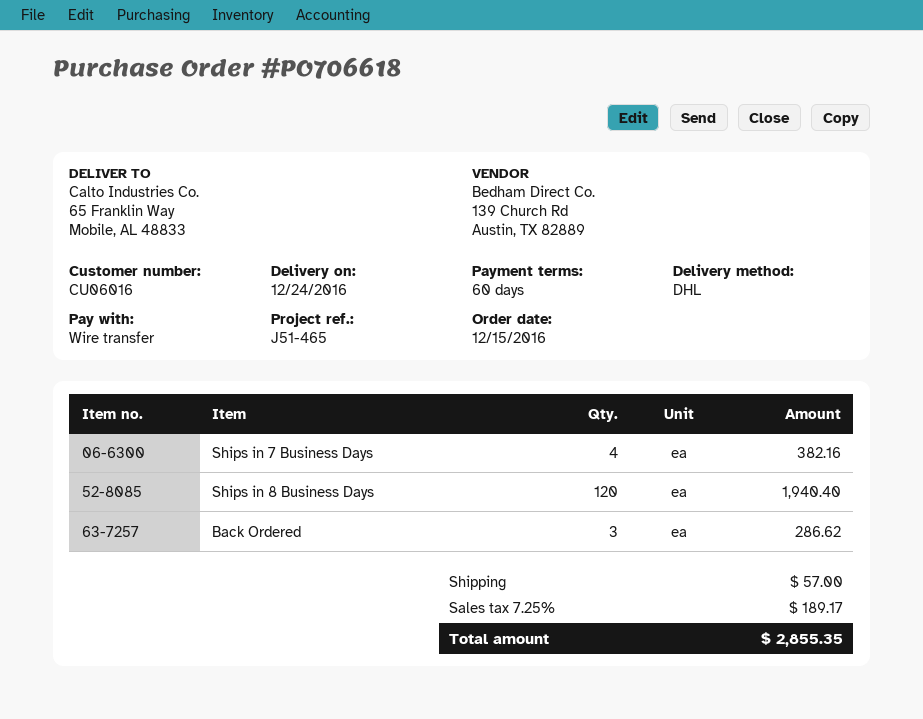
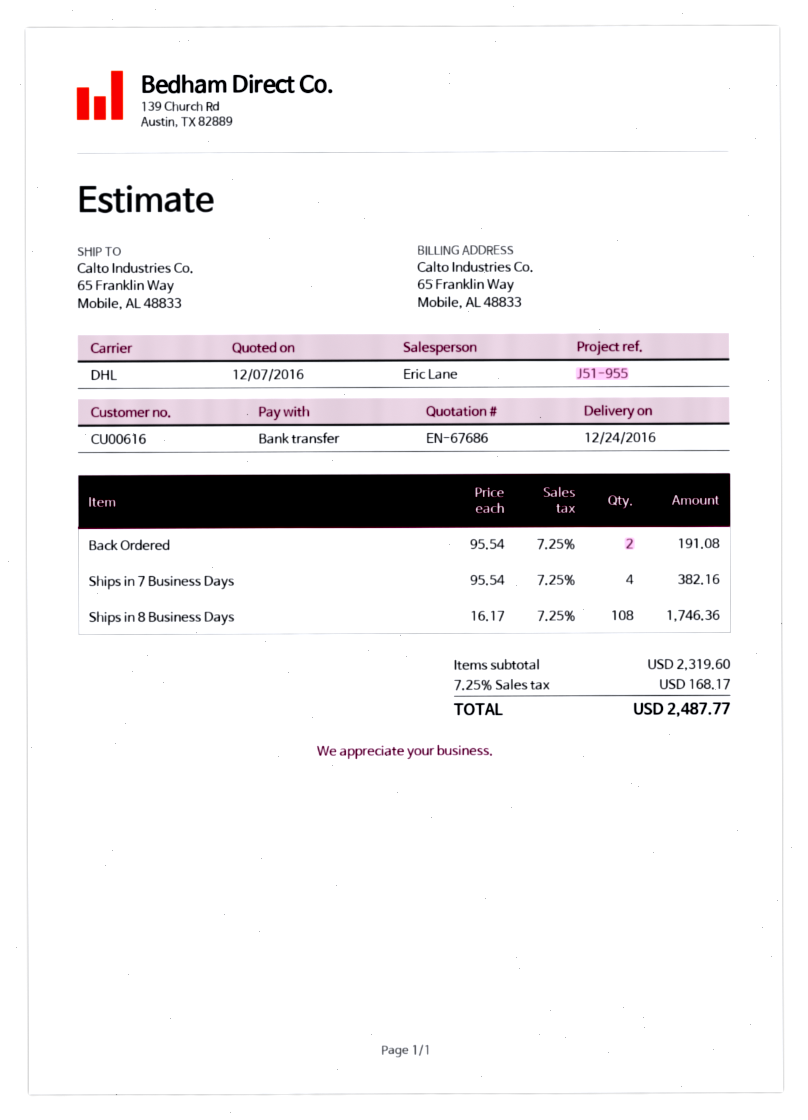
customer number: CU06016 -> CU00616
reference: J51-465 -> J51-955
Ships in 8 Business Days: 120 for 1940.40 -> 108 for 1746.36
Back Ordered: 3 for 286.62 -> 2 for 191.08
shipping: 57.00 -> none
tax: 7.25% = 189.17 -> 7.25% = 168.17
total: 2855.35 -> 2487.77

